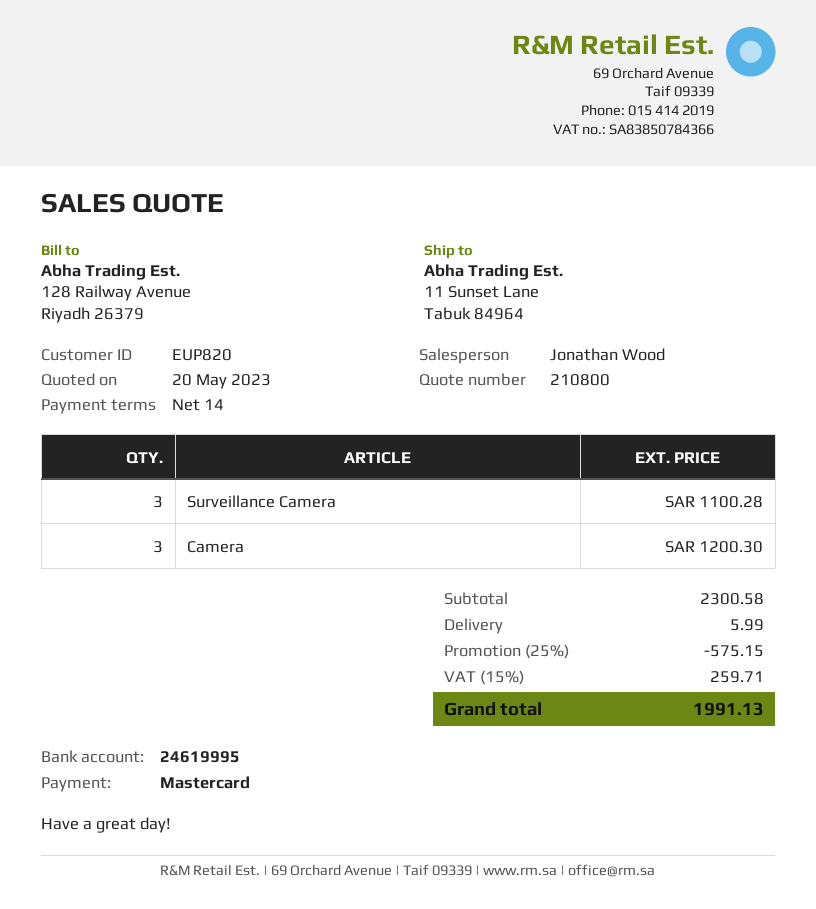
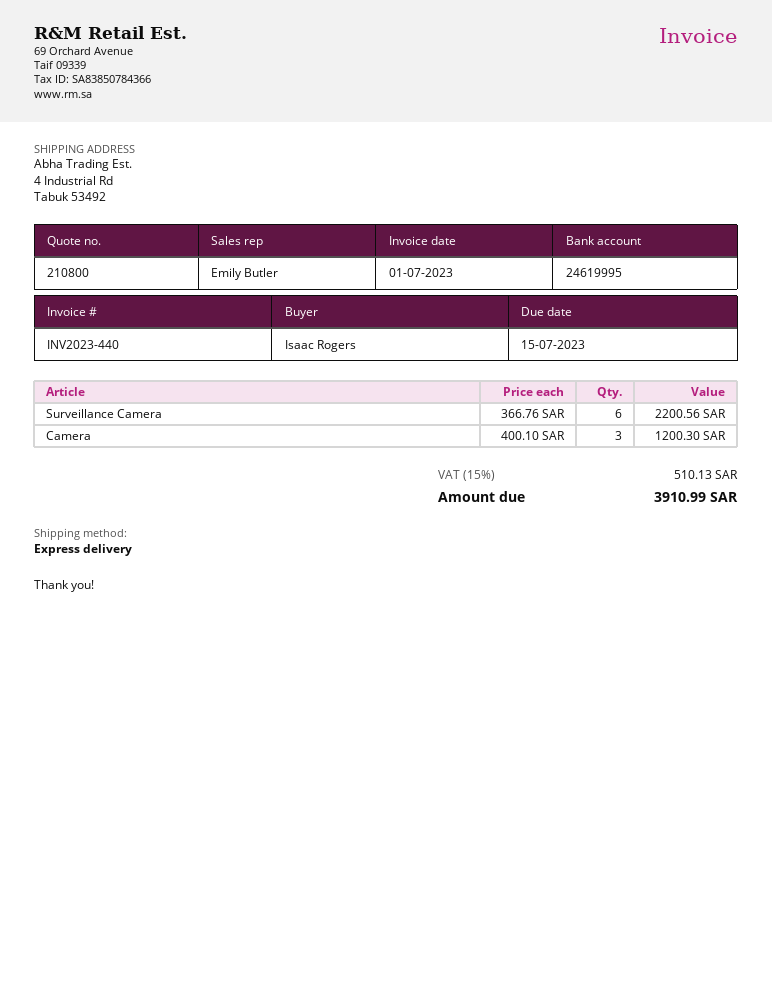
sales rep: Jonathan Wood -> Emily Butler
ship to: 11 Sunset Lane, Tabuk 84964 -> 4 Industrial Rd, Tabuk 53492
Surveillance Camera: 3 for 1100.28 -> 6 for 2200.56
discount: 25% = 575.15 -> none
shipping: 5.99 -> none
tax: 15% = 259.71 -> 15% = 510.13
total: 1991.13 -> 3910.99

